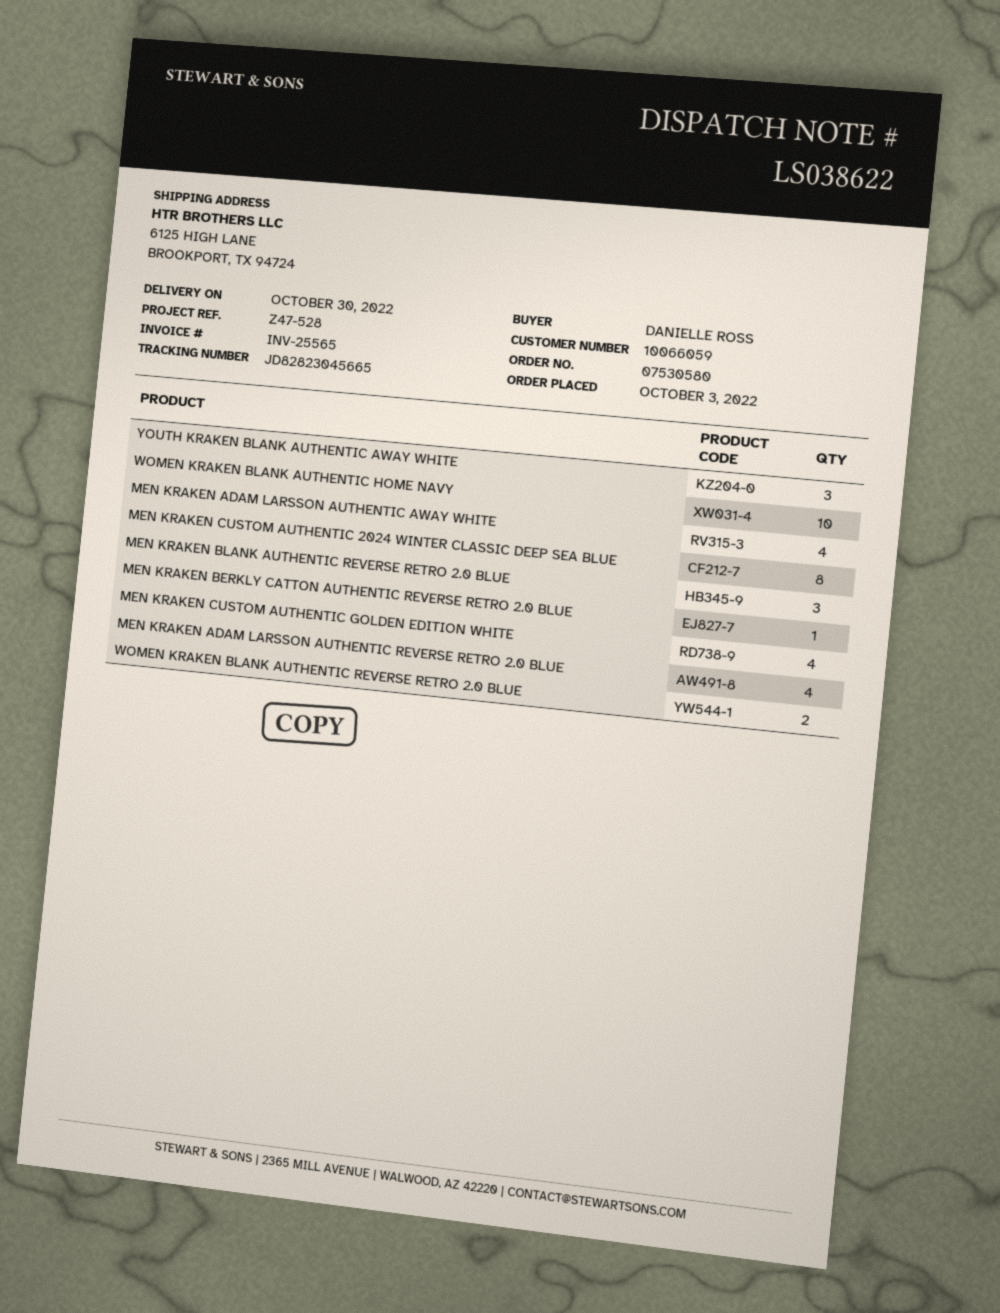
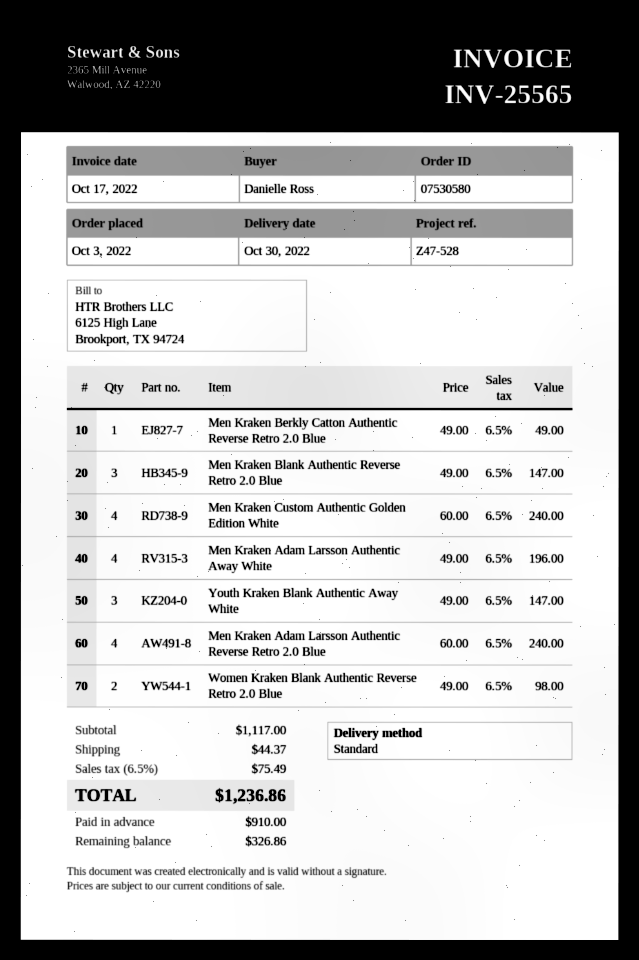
WOMEN KRAKEN BLANK AUTHENTIC HOME NAVY: 10 -> none
MEN KRAKEN CUSTOM AUTHENTIC 2024 WINTER CLASSIC DEEP SEA BLUE: 8 -> none

